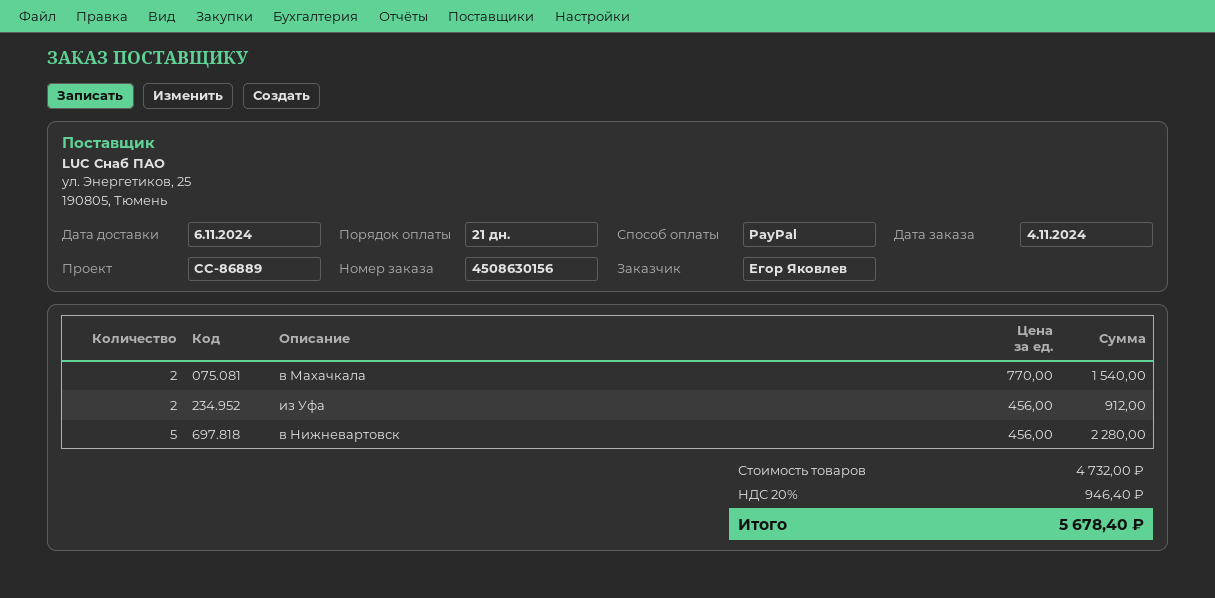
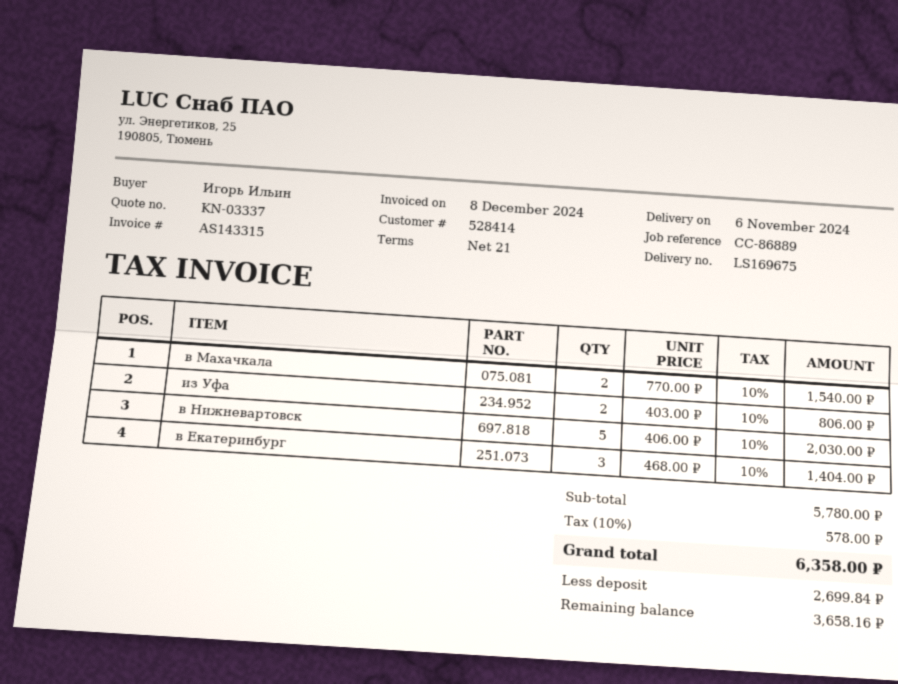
ordered by: Егор Яковлев -> Игорь Ильин
из Уфа: 2 x 456.00 = 912.00 -> 2 x 403.00 = 806.00
в Нижневартовск: 5 x 456.00 = 2280.00 -> 5 x 406.00 = 2030.00
в Екатеринбург: none -> 3 x 468.00 = 1404.00
subtotal: 4732.00 -> 5780.00
tax: 20% = 946.40 -> 10% = 578.00
total: 5678.40 -> 6358.00

